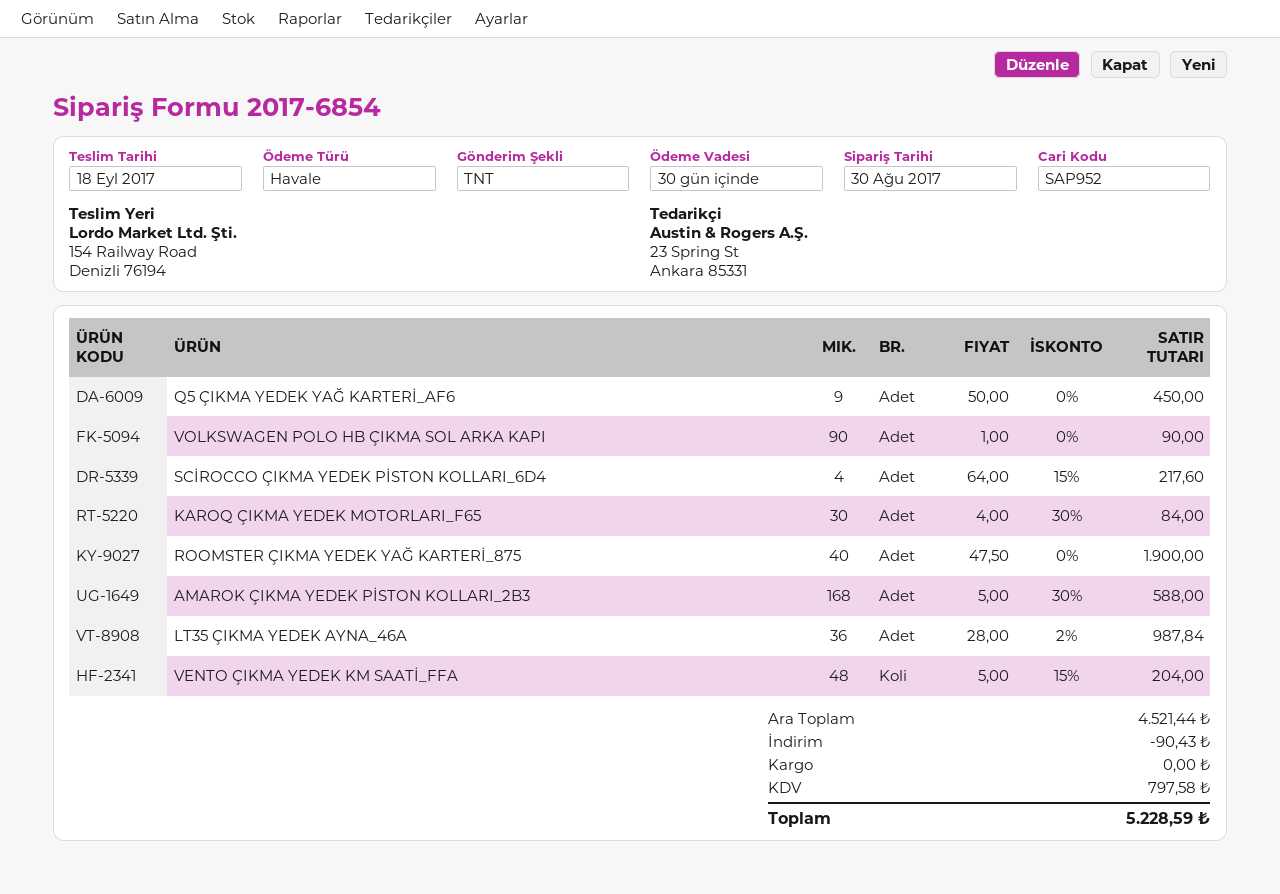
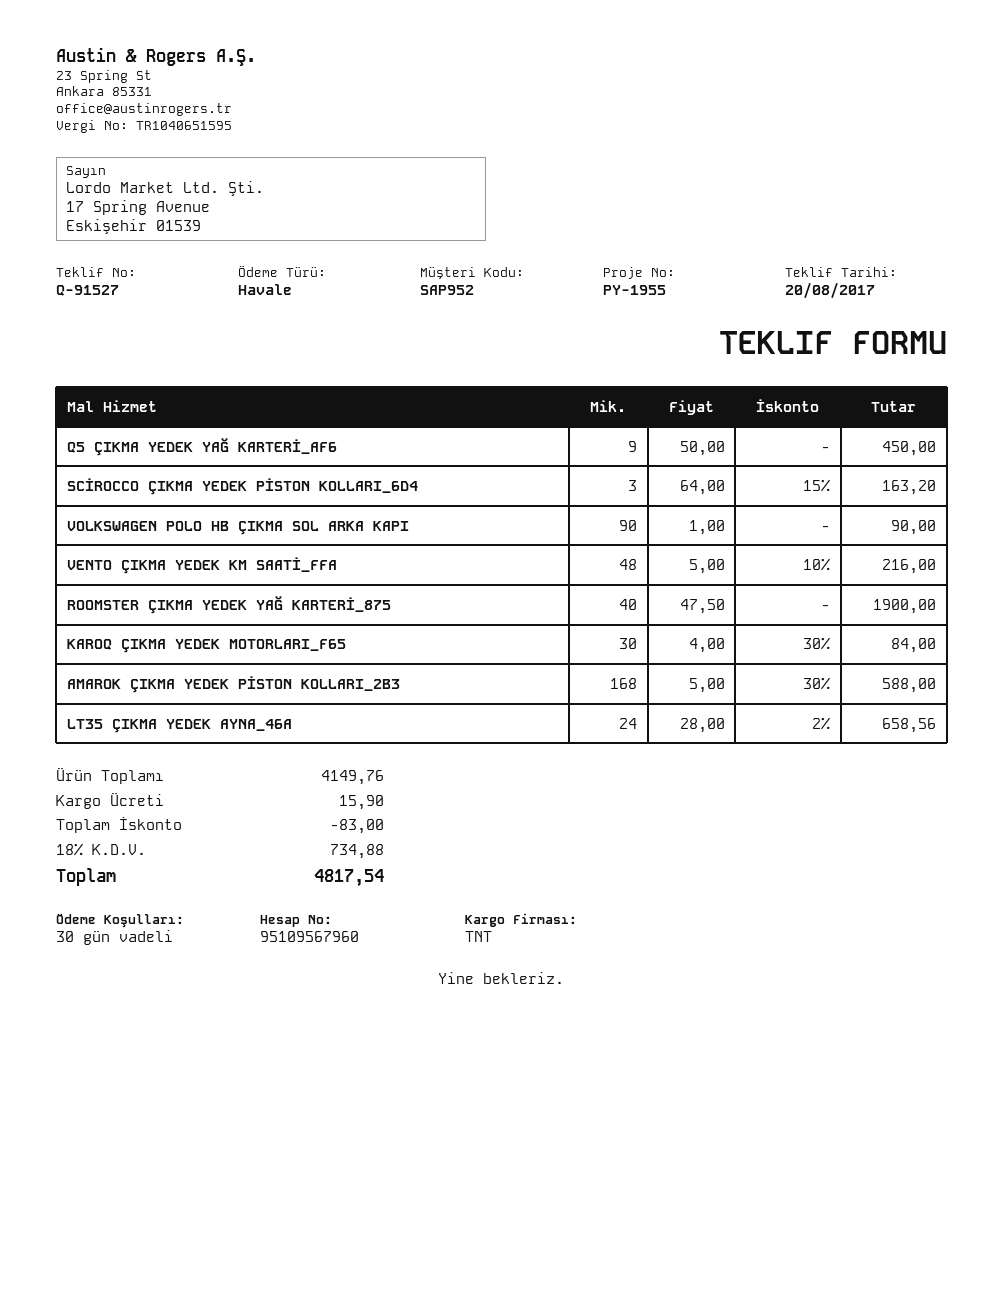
SCİROCCO ÇIKMA YEDEK PİSTON KOLLARI_6D4: 4 x 64.00 - 15% = 217.60 -> 3 x 64.00 - 15% = 163.20
LT35 ÇIKMA YEDEK AYNA_46A: 36 x 28.00 - 2% = 987.84 -> 24 x 28.00 - 2% = 658.56
VENTO ÇIKMA YEDEK KM SAATİ_FFA: 48 x 5.00 - 15% = 204.00 -> 48 x 5.00 - 10% = 216.00
subtotal: 4521.44 -> 4149.76
discount: 90.43 -> 83.00
shipping: 0.00 -> 15.90
tax: 797.58 -> 734.88
total: 5228.59 -> 4817.54

